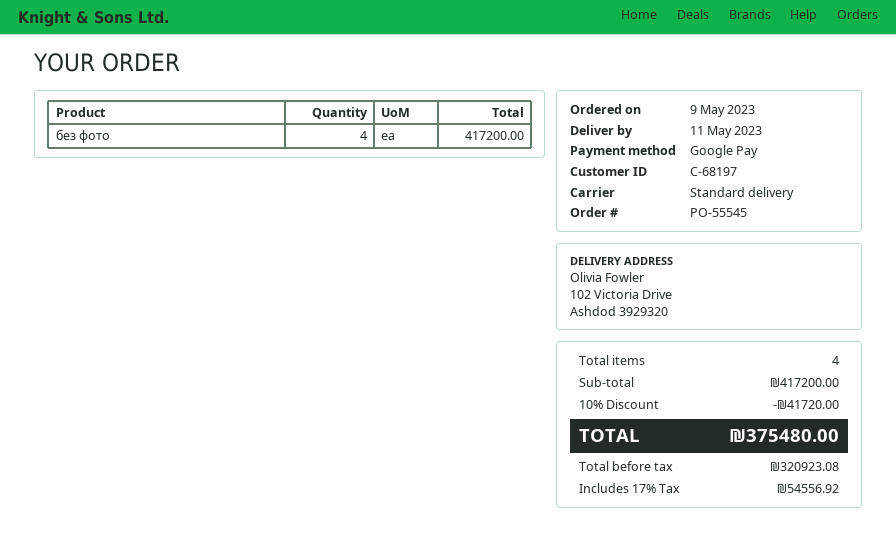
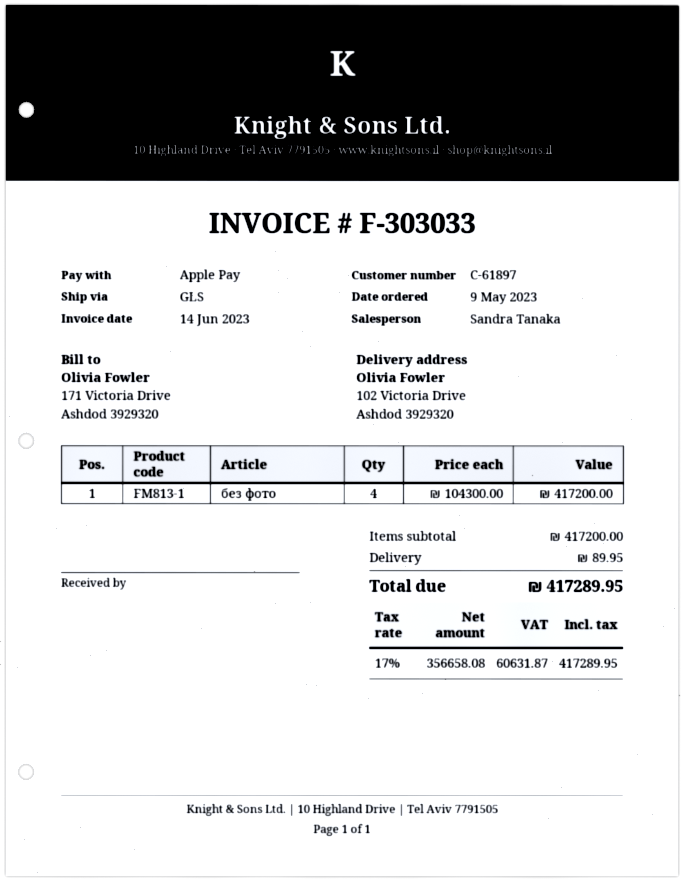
customer number: C-68197 -> C-61897
payment method: Google Pay -> Apple Pay
shipping method: standard -> GLS
discount: 10% = 41720.00 -> none
shipping: none -> 89.95
net: 320923.08 -> 356658.08
tax: 17% = 54556.92 -> 17% = 60631.87
total: 375480.00 -> 417289.95

